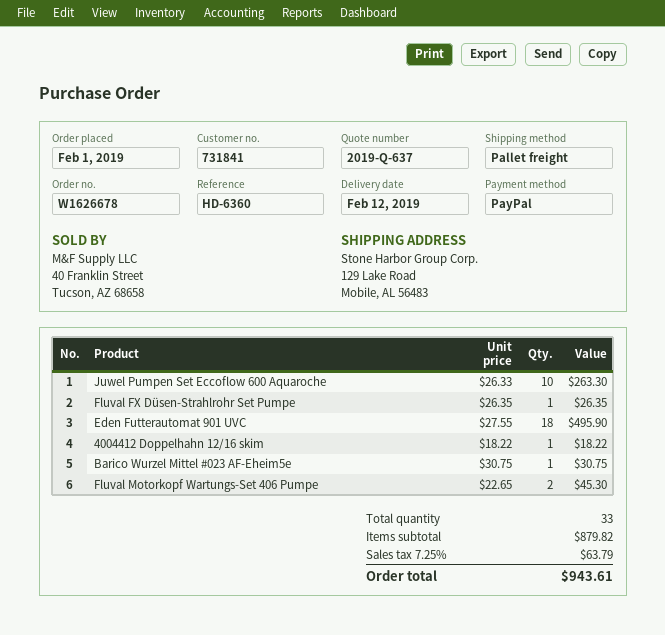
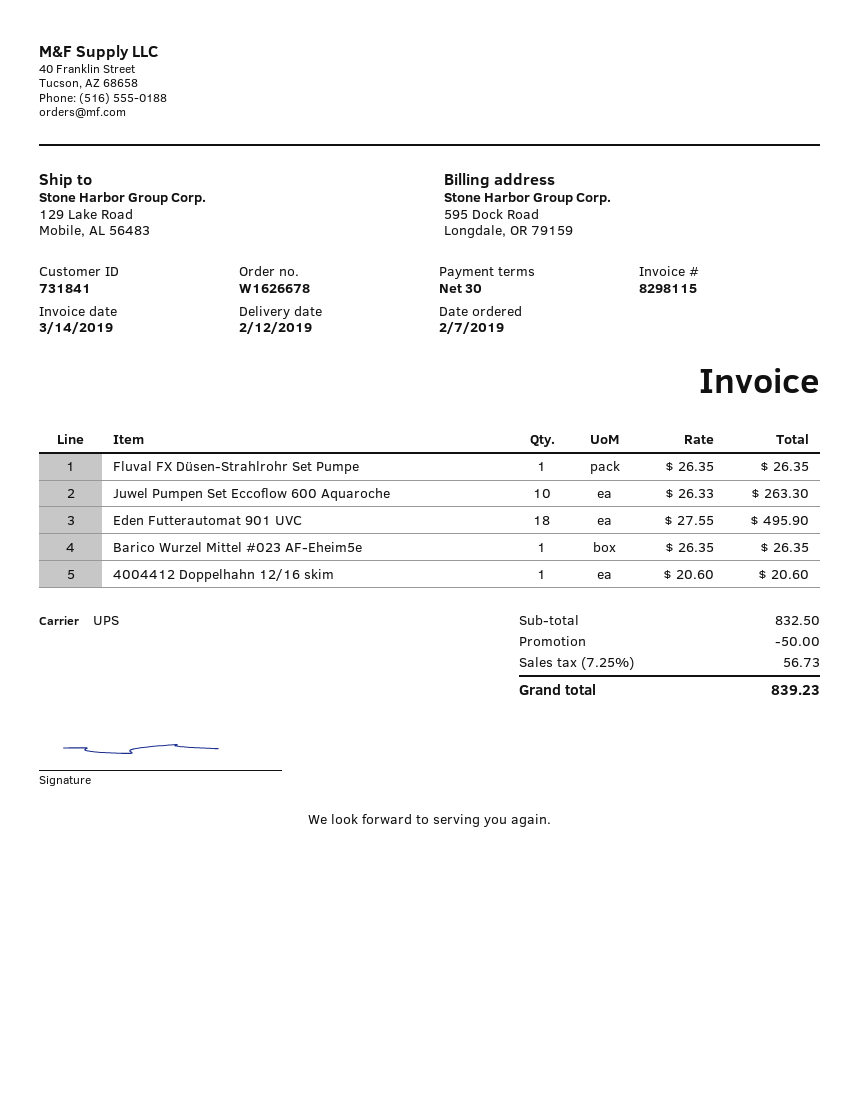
order date: 2019-02-01 -> 2019-02-07
shipping method: pallet freight -> UPS
4004412 Doppelhahn 12/16 skim: 1 x 18.22 = 18.22 -> 1 x 20.60 = 20.60
Barico Wurzel Mittel #023 AF-Eheim5e: 1 x 30.75 = 30.75 -> 1 x 26.35 = 26.35
Fluval Motorkopf Wartungs-Set 406 Pumpe: 2 x 22.65 = 45.30 -> none
subtotal: 879.82 -> 832.50
discount: none -> 50.00
tax: 7.25% = 63.79 -> 7.25% = 56.73
total: 943.61 -> 839.23

